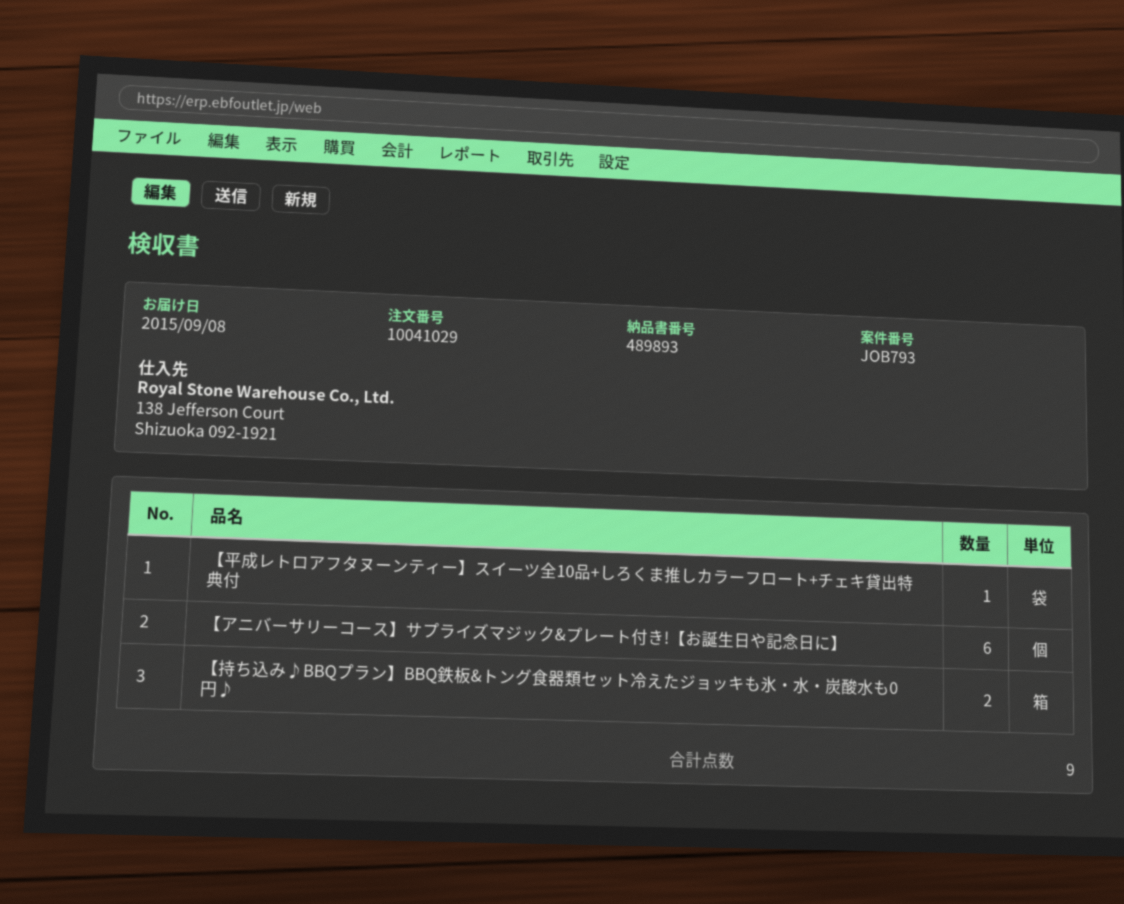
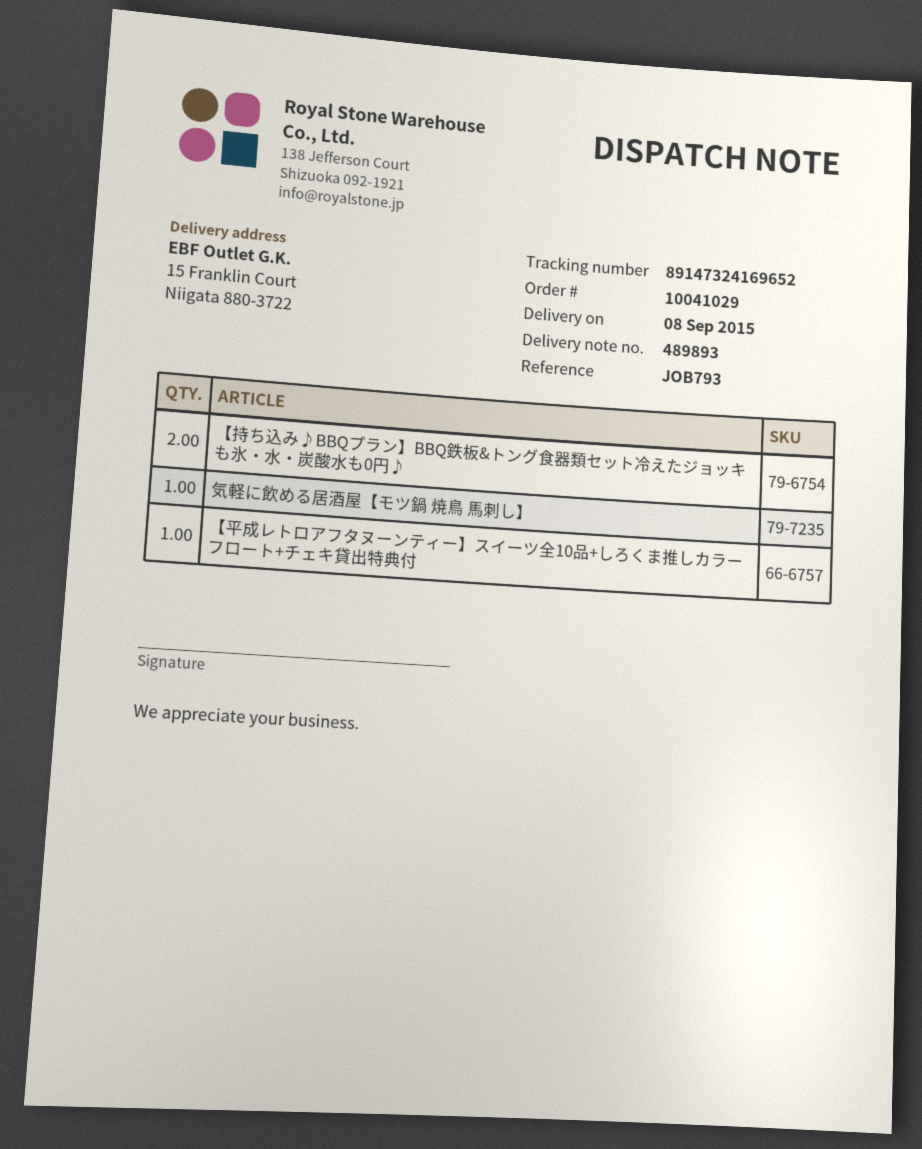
【アニバーサリーコース】サプライズマジック&プレート付き!【お誕生日や記念日に】: 6 -> none
気軽に飲める居酒屋【モツ鍋 焼鳥 馬刺し】: none -> 1

